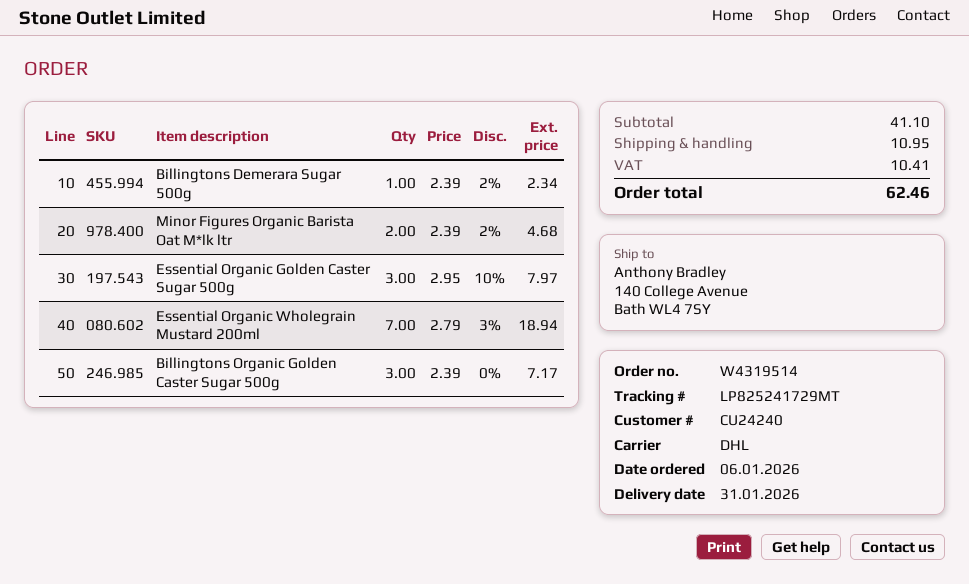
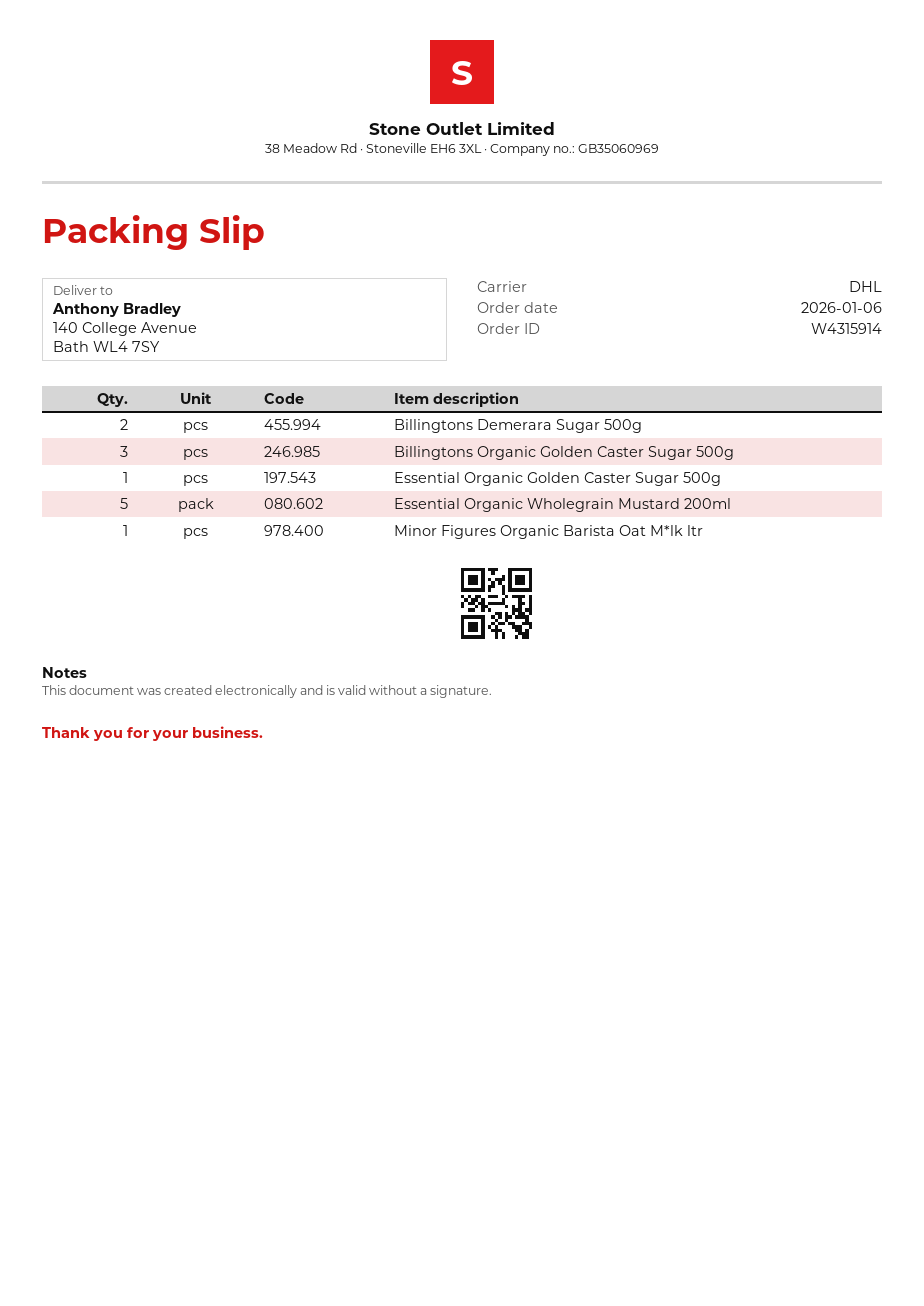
order number: W4319514 -> W4315914
Billingtons Demerara Sugar 500g: 1 -> 2
Minor Figures Organic Barista Oat M*lk ltr: 2 -> 1
Essential Organic Golden Caster Sugar 500g: 3 -> 1
Essential Organic Wholegrain Mustard 200ml: 7 -> 5

